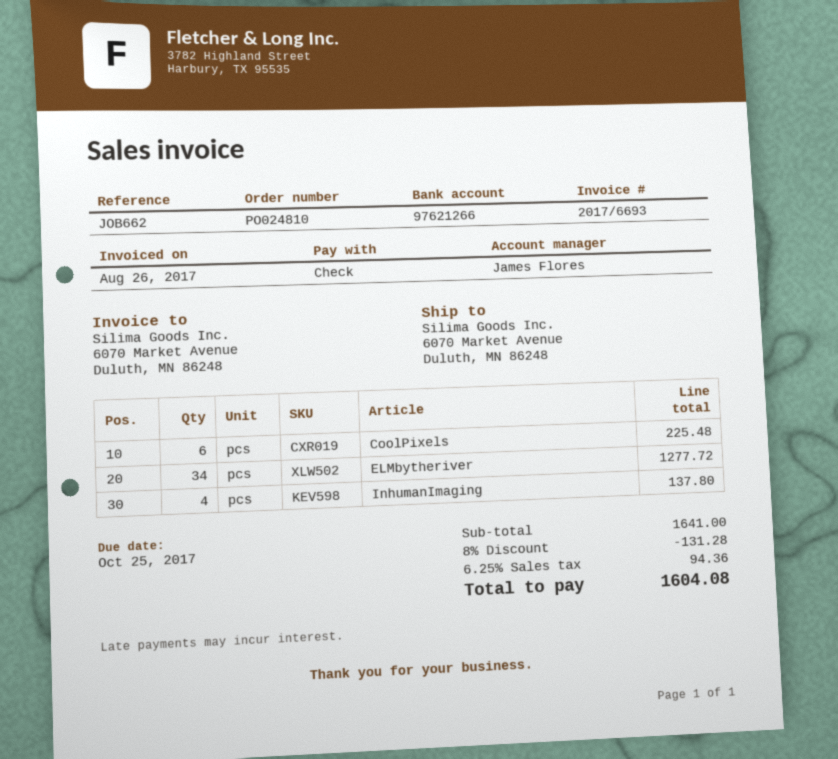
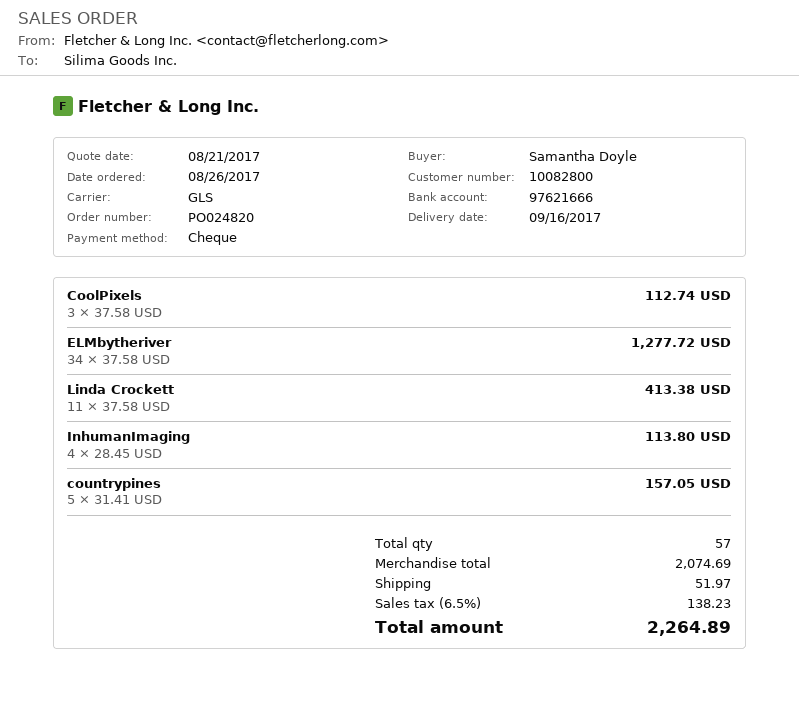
order number: PO024810 -> PO024820
bank account: 97621266 -> 97621666
CoolPixels: 6 for 225.48 -> 3 for 112.74
InhumanImaging: 4 for 137.80 -> 4 for 113.80
Linda Crockett: none -> 11 for 413.38
countrypines: none -> 5 for 157.05
subtotal: 1641.00 -> 2074.69
discount: 8% = 131.28 -> none
shipping: none -> 51.97
tax: 6.25% = 94.36 -> 6.5% = 138.23
total: 1604.08 -> 2264.89

